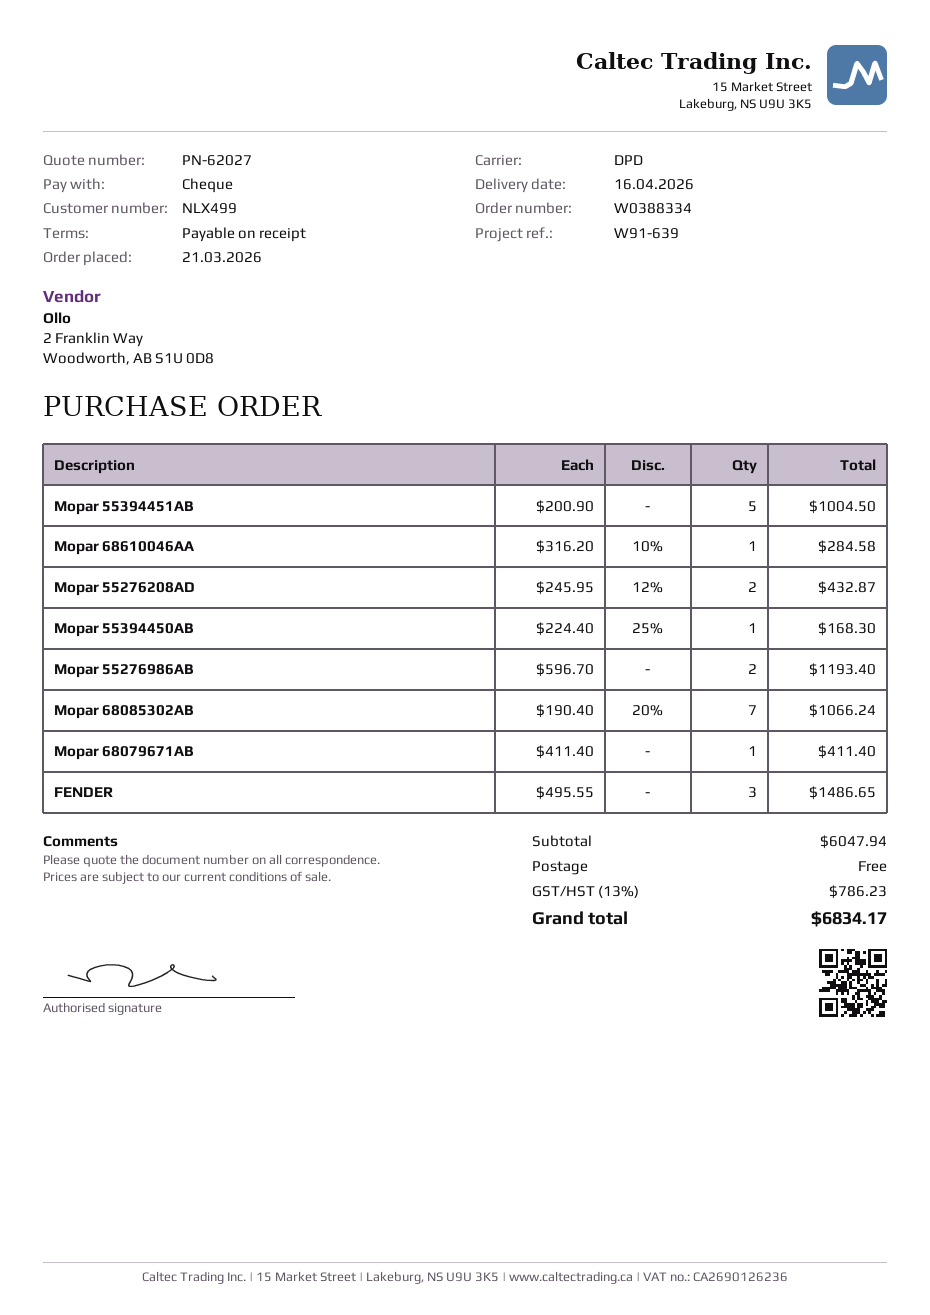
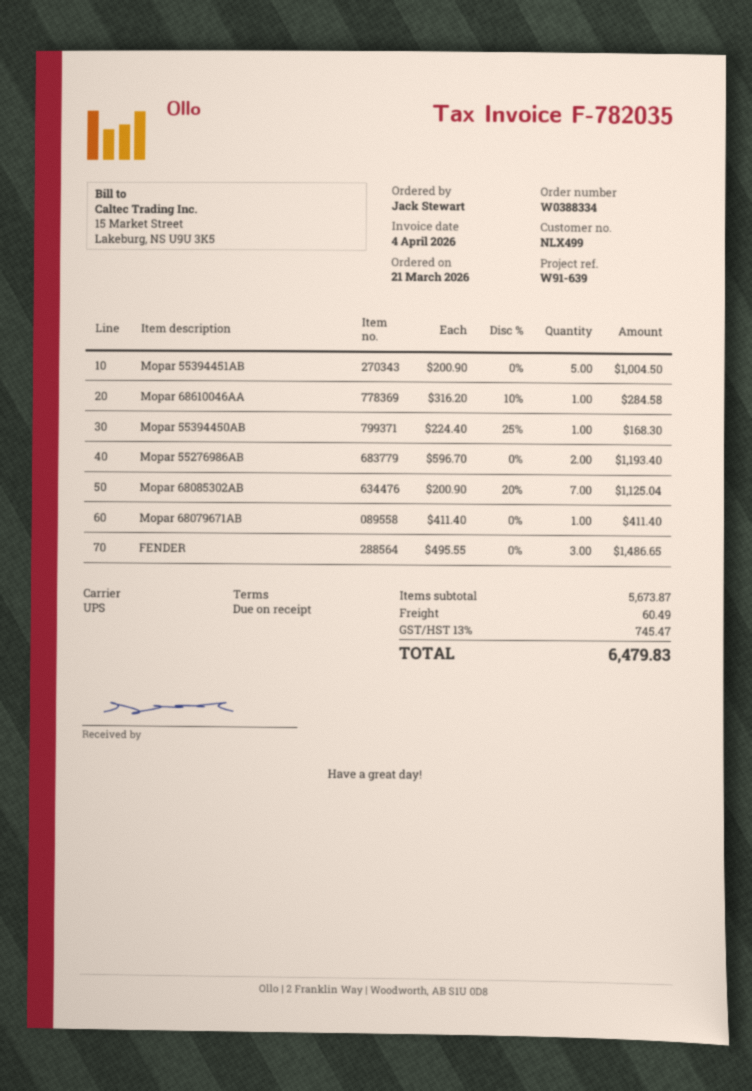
shipping method: DPD -> UPS
Mopar 55276208AD: 2 x 245.95 - 12% = 432.87 -> none
Mopar 68085302AB: 7 x 190.40 - 20% = 1066.24 -> 7 x 200.90 - 20% = 1125.04
subtotal: 6047.94 -> 5673.87
shipping: 0.00 -> 60.49
tax: 13% = 786.23 -> 13% = 745.47
total: 6834.17 -> 6479.83

